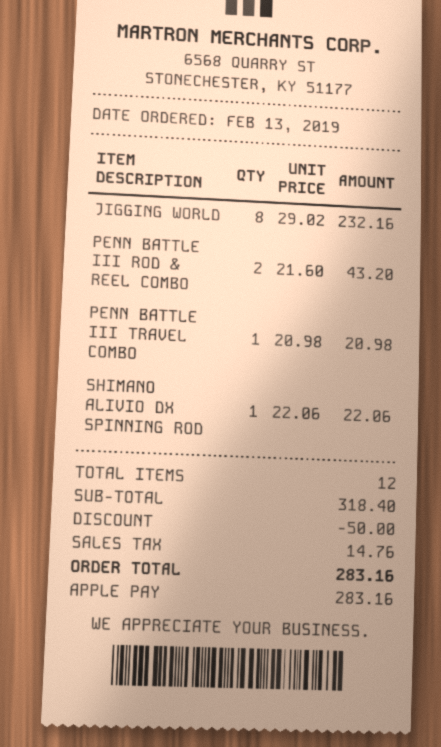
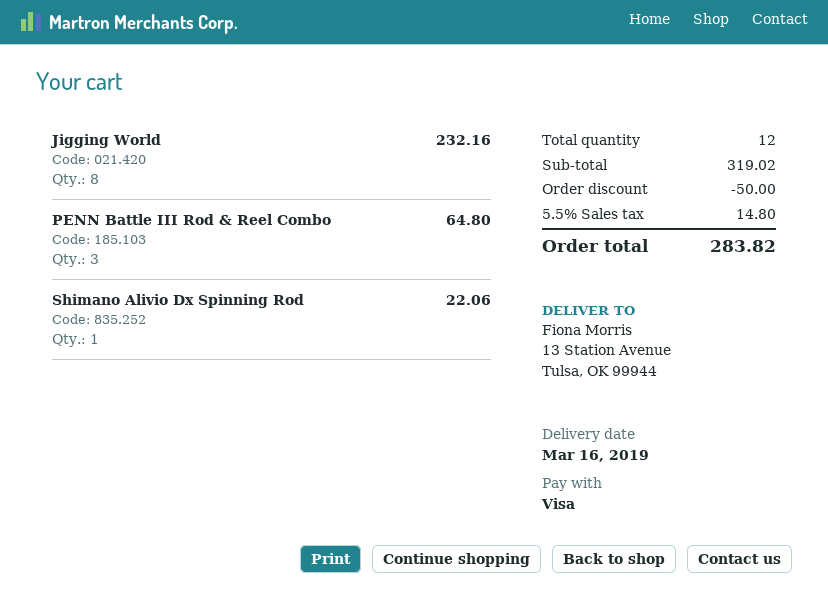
payment method: Apple Pay -> Visa
PENN BATTLE III ROD & REEL COMBO: 2 for 43.20 -> 3 for 64.80
PENN BATTLE III TRAVEL COMBO: 1 for 20.98 -> none
subtotal: 318.40 -> 319.02
tax: 14.76 -> 14.80
total: 283.16 -> 283.82

